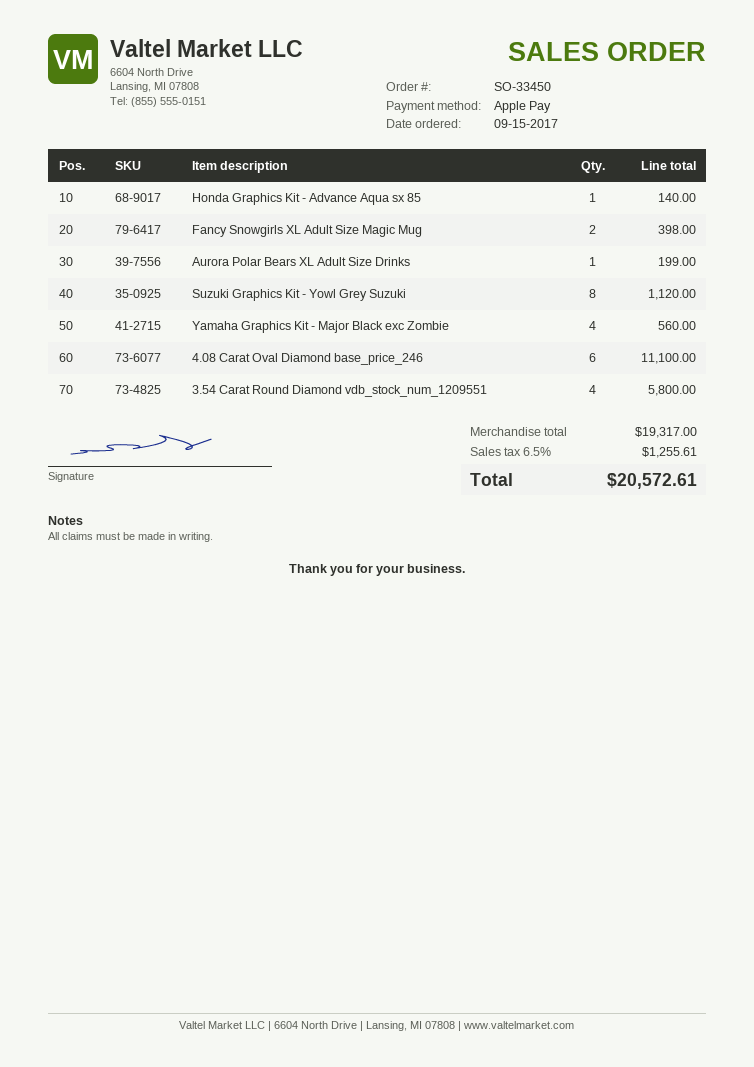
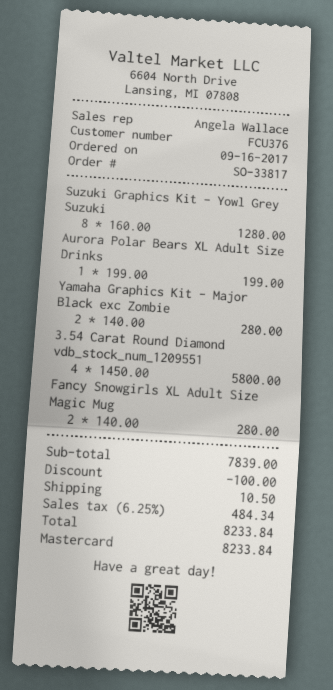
order number: SO-33450 -> SO-33817
order date: 2017-09-15 -> 2017-09-16
payment method: Apple Pay -> Mastercard
Honda Graphics Kit - Advance Aqua sx 85: 1 for 140.00 -> none
Fancy Snowgirls XL Adult Size Magic Mug: 2 for 398.00 -> 2 for 280.00
Suzuki Graphics Kit - Yowl Grey Suzuki: 8 for 1120.00 -> 8 for 1280.00
Yamaha Graphics Kit - Major Black exc Zombie: 4 for 560.00 -> 2 for 280.00
4.08 Carat Oval Diamond base_price_246: 6 for 11100.00 -> none
subtotal: 19317.00 -> 7839.00
discount: none -> 100.00
shipping: none -> 10.50
tax: 6.5% = 1255.61 -> 6.25% = 484.34
total: 20572.61 -> 8233.84

